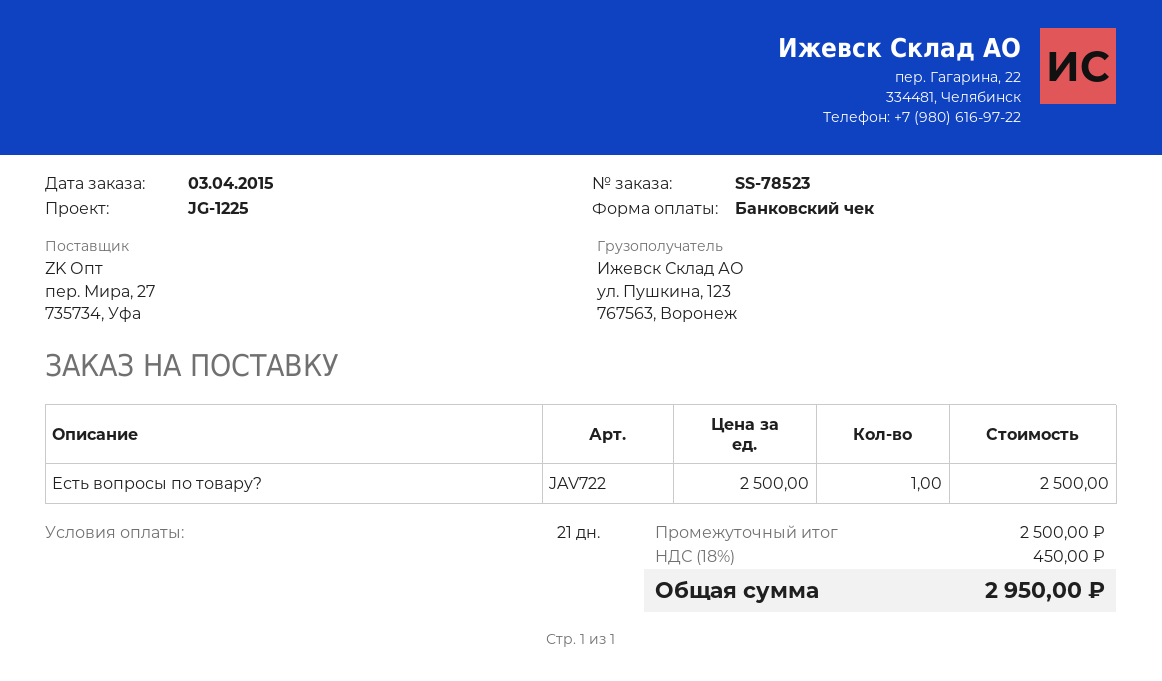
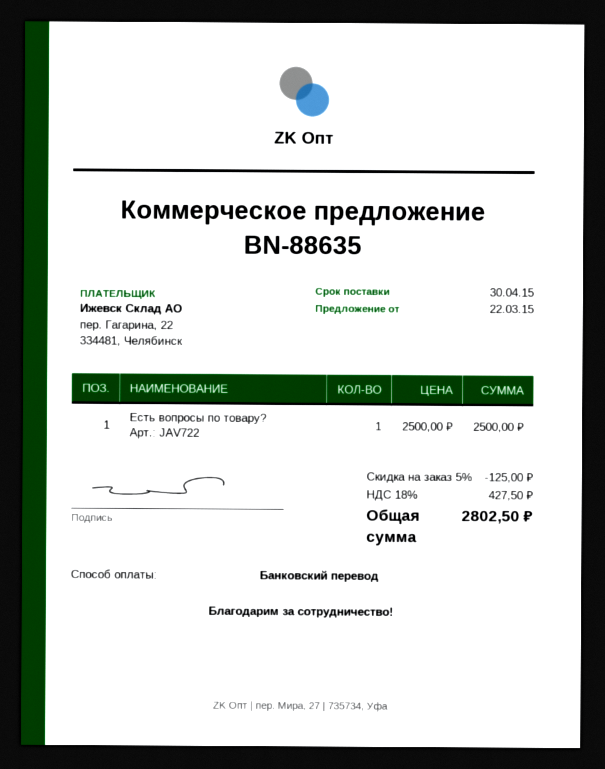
payment method: cheque -> bank transfer
discount: none -> 5% = 125.00
tax: 18% = 450.00 -> 18% = 427.50
total: 2950.00 -> 2802.50

